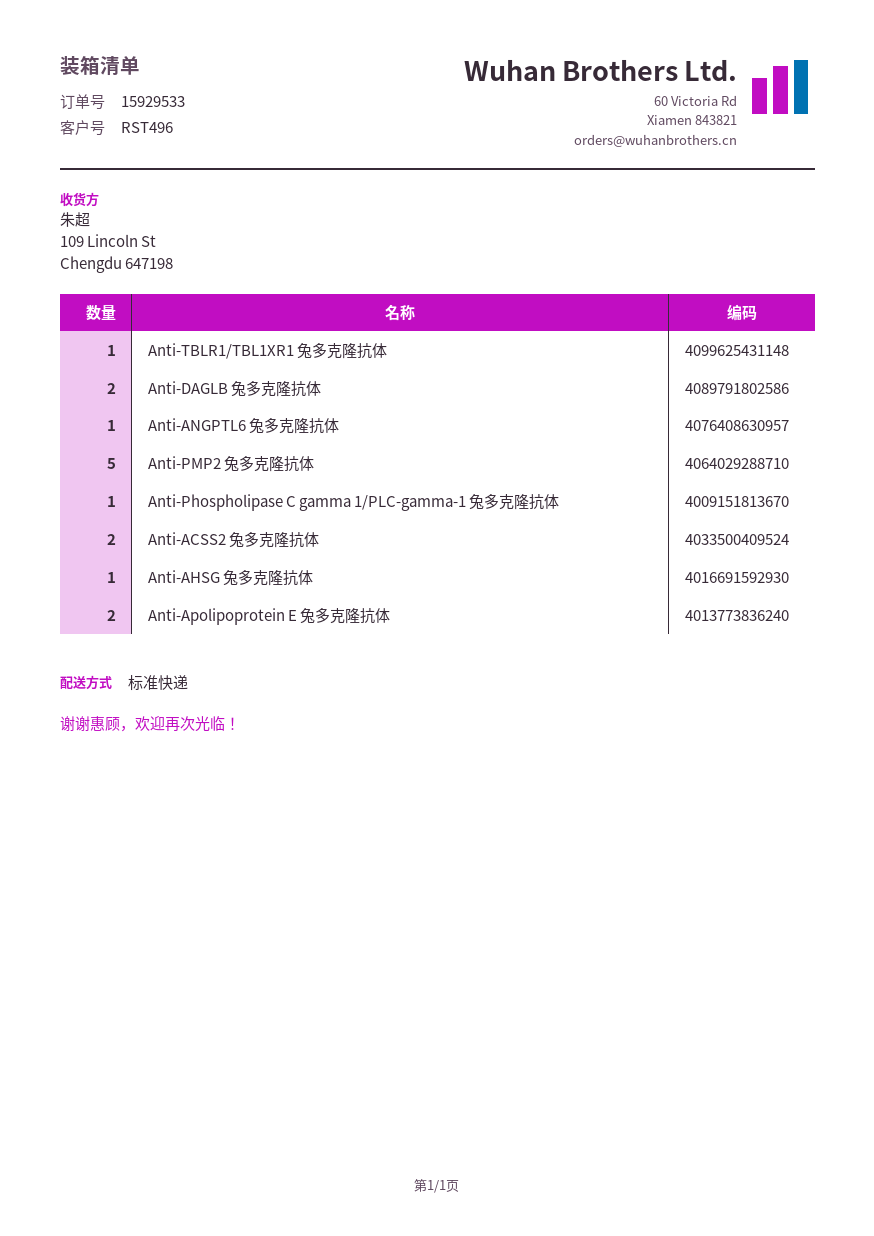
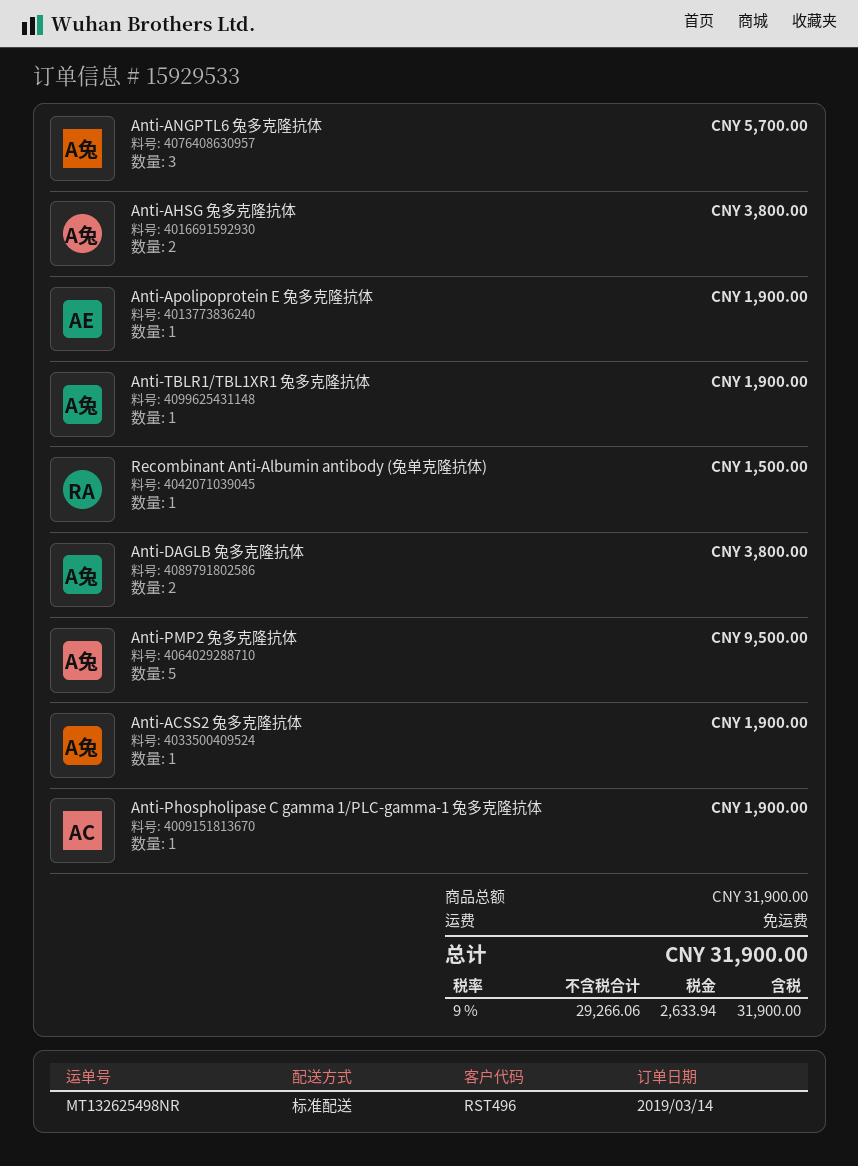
Anti-ANGPTL6 兔多克隆抗体: 1 -> 3
Anti-ACSS2 兔多克隆抗体: 2 -> 1
Anti-AHSG 兔多克隆抗体: 1 -> 2
Anti-Apolipoprotein E 兔多克隆抗体: 2 -> 1
Recombinant Anti-Albumin antibody (兔单克隆抗体): none -> 1

